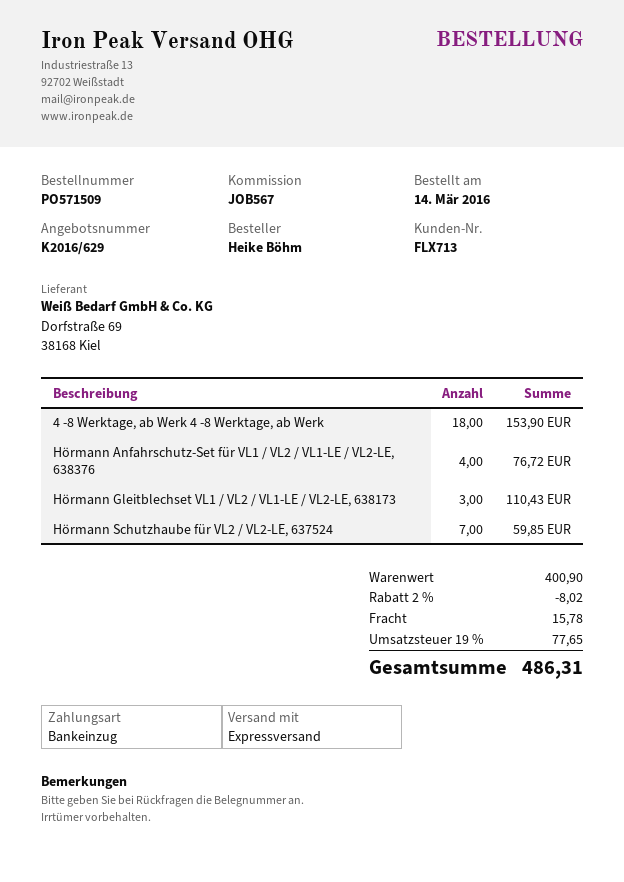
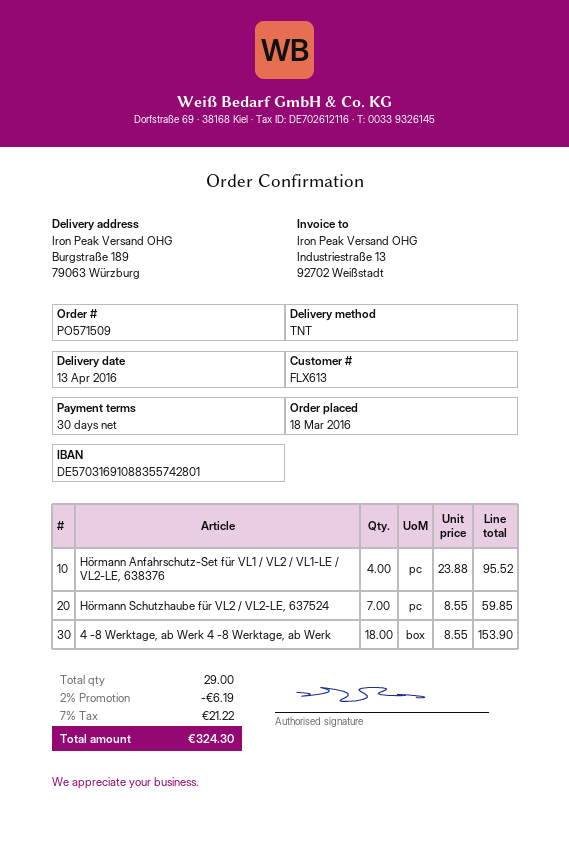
order date: 2016-03-14 -> 2016-03-18
customer number: FLX713 -> FLX613
shipping method: express -> TNT
Hörmann Anfahrschutz-Set für VL1 / VL2 / VL1-LE / VL2-LE, 638376: 4 for 76.72 -> 4 for 95.52
Hörmann Gleitblechset VL1 / VL2 / VL1-LE / VL2-LE, 638173: 3 for 110.43 -> none
discount: 2% = 8.02 -> 2% = 6.19
shipping: 15.78 -> none
tax: 19% = 77.65 -> 7% = 21.22
total: 486.31 -> 324.30

